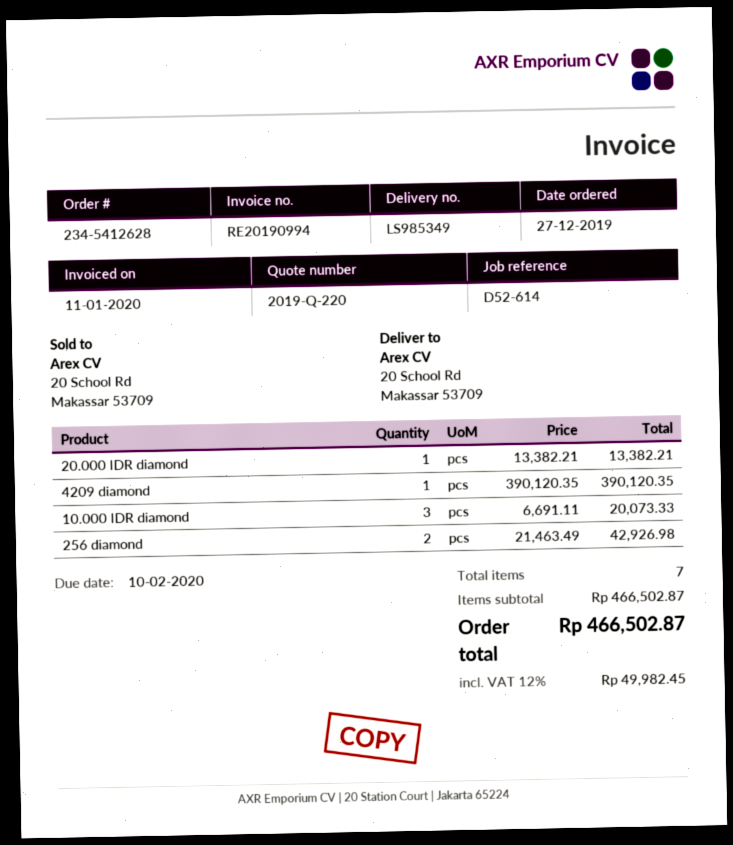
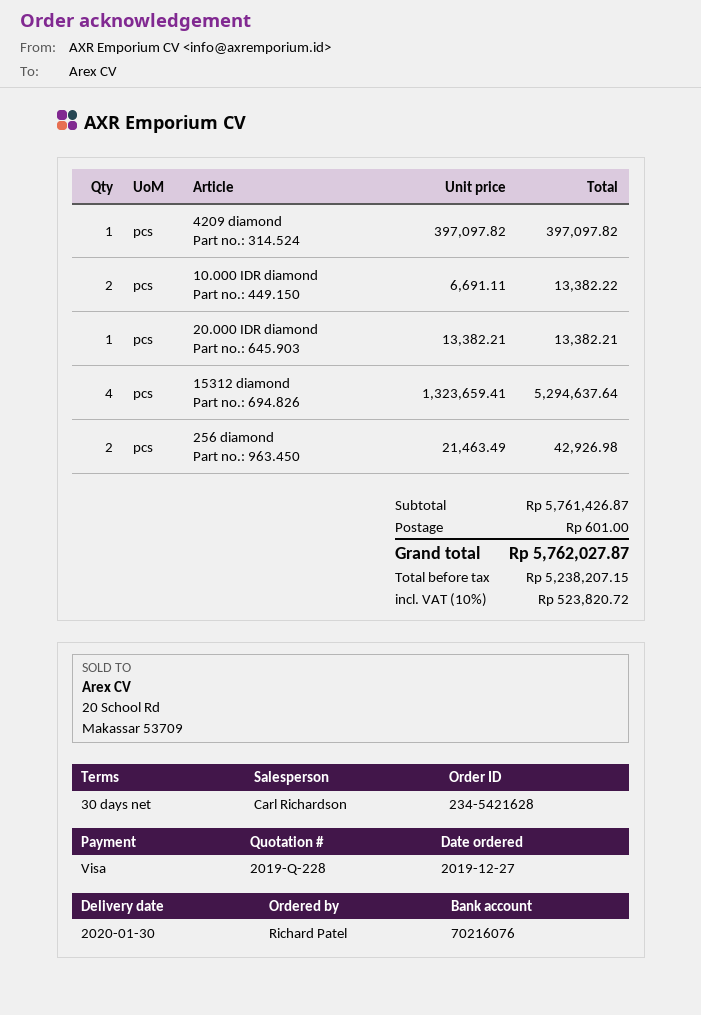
quote number: 2019-Q-220 -> 2019-Q-228
order number: 234-5412628 -> 234-5421628
4209 diamond: 1 x 390120.35 = 390120.35 -> 1 x 397097.82 = 397097.82
10.000 IDR diamond: 3 x 6691.11 = 20073.33 -> 2 x 6691.11 = 13382.22
15312 diamond: none -> 4 x 1323659.41 = 5294637.64
subtotal: 466502.87 -> 5761426.87
shipping: none -> 601.00
tax: 12% = 49982.45 -> 10% = 523820.72
total: 466502.87 -> 5762027.87

